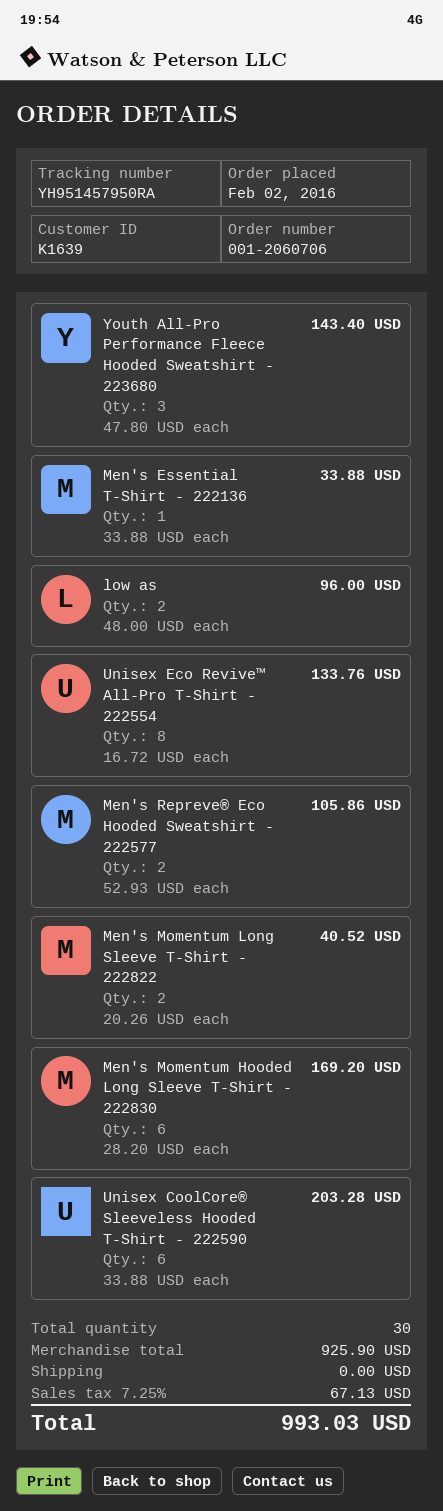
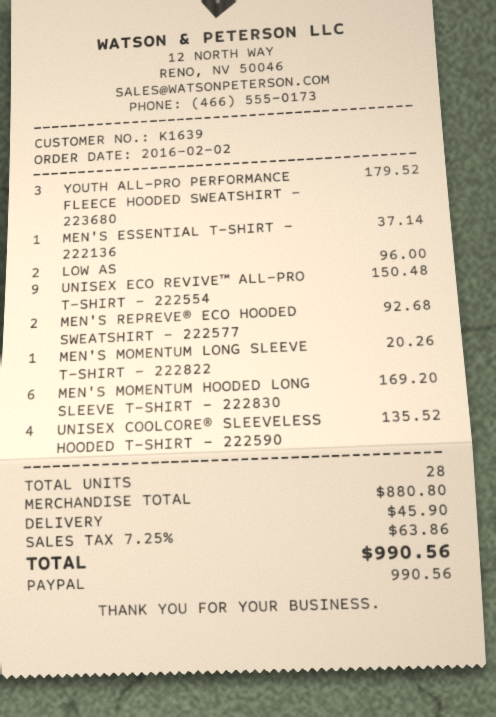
Youth All-Pro Performance Fleece Hooded Sweatshirt - 223680: 3 for 143.40 -> 3 for 179.52
Men's Essential T-Shirt - 222136: 1 for 33.88 -> 1 for 37.14
Unisex Eco Revive™ All-Pro T-Shirt - 222554: 8 for 133.76 -> 9 for 150.48
Men's Repreve® Eco Hooded Sweatshirt - 222577: 2 for 105.86 -> 2 for 92.68
Men's Momentum Long Sleeve T-Shirt - 222822: 2 for 40.52 -> 1 for 20.26
Unisex CoolCore® Sleeveless Hooded T-Shirt - 222590: 6 for 203.28 -> 4 for 135.52
total quantity: 30 -> 28
subtotal: 925.90 -> 880.80
shipping: 0.00 -> 45.90
tax: 7.25% = 67.13 -> 7.25% = 63.86
total: 993.03 -> 990.56

